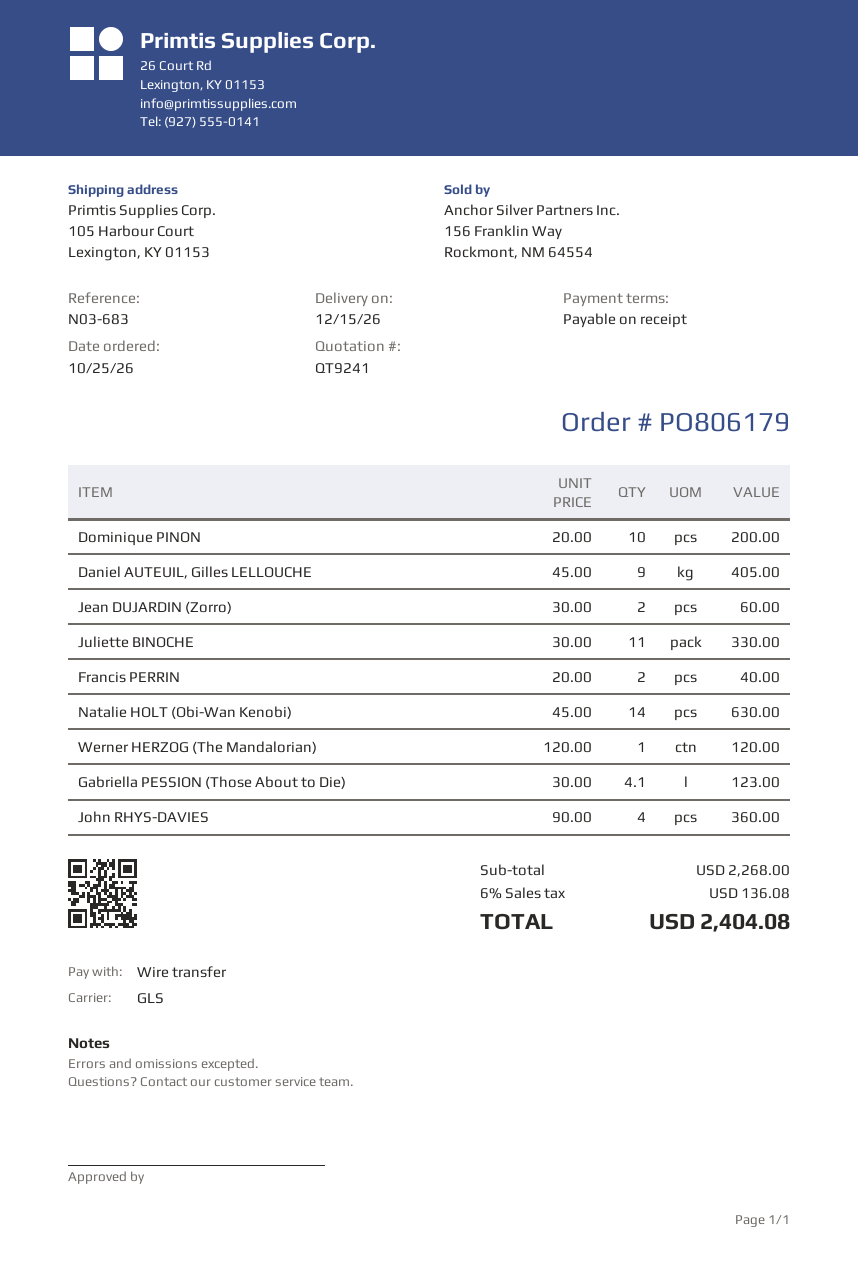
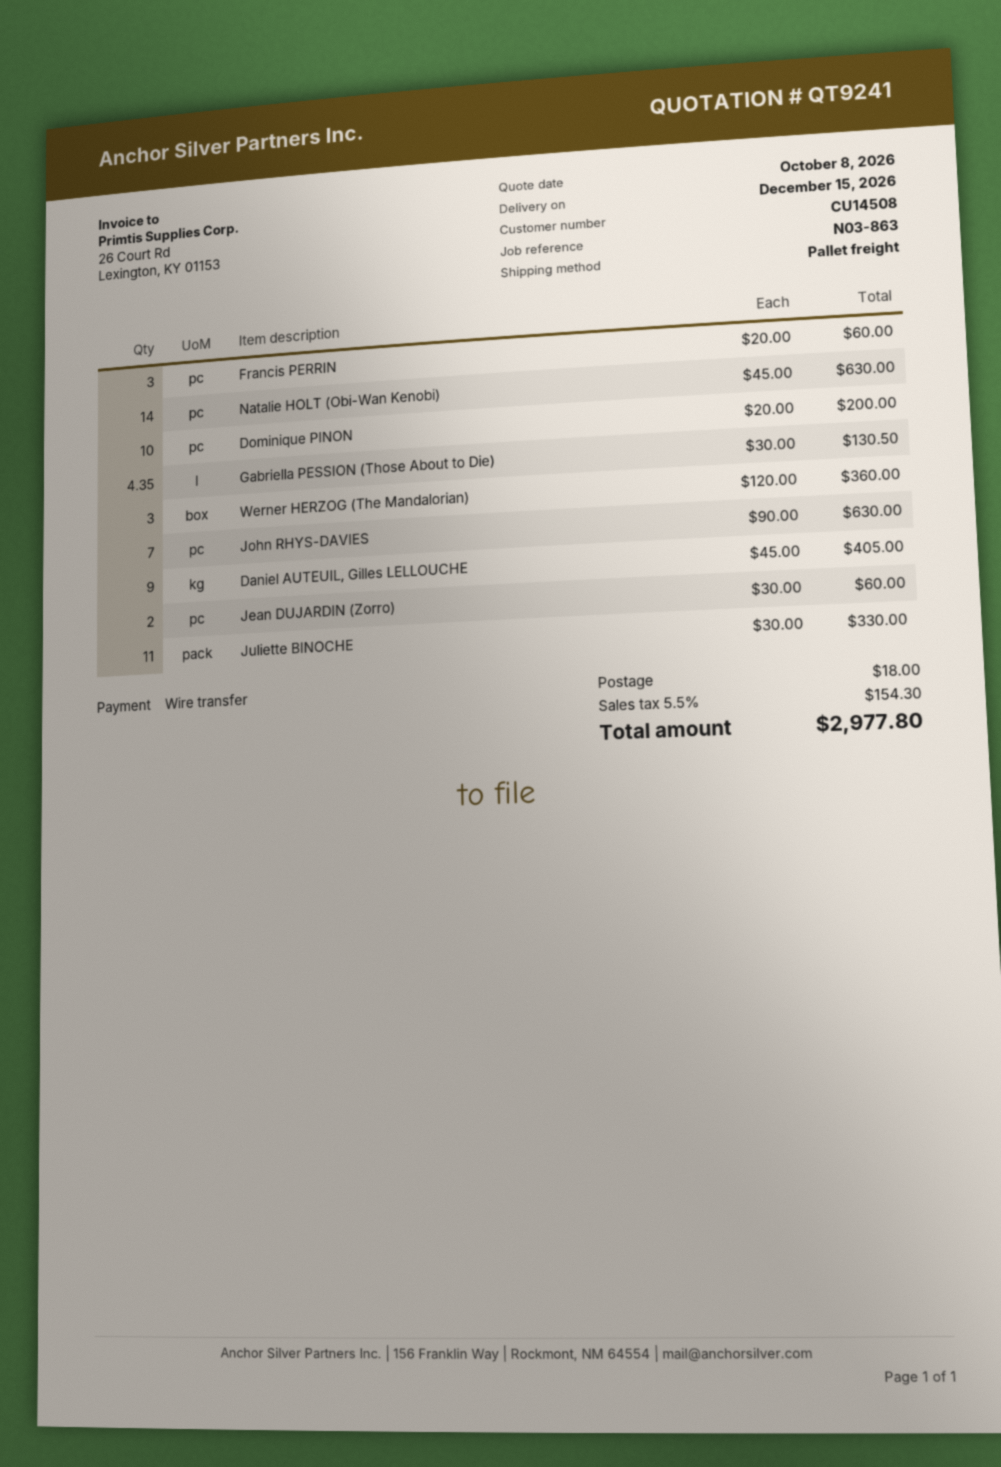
reference: N03-683 -> N03-863
shipping method: GLS -> pallet freight
Francis PERRIN: 2 x 20.00 = 40.00 -> 3 x 20.00 = 60.00
Werner HERZOG (The Mandalorian): 1 x 120.00 = 120.00 -> 3 x 120.00 = 360.00
Gabriella PESSION (Those About to Die): 4.1 x 30.00 = 123.00 -> 4.35 x 30.00 = 130.50
John RHYS-DAVIES: 4 x 90.00 = 360.00 -> 7 x 90.00 = 630.00
shipping: none -> 18.00
tax: 6% = 136.08 -> 5.5% = 154.30
total: 2404.08 -> 2977.80

